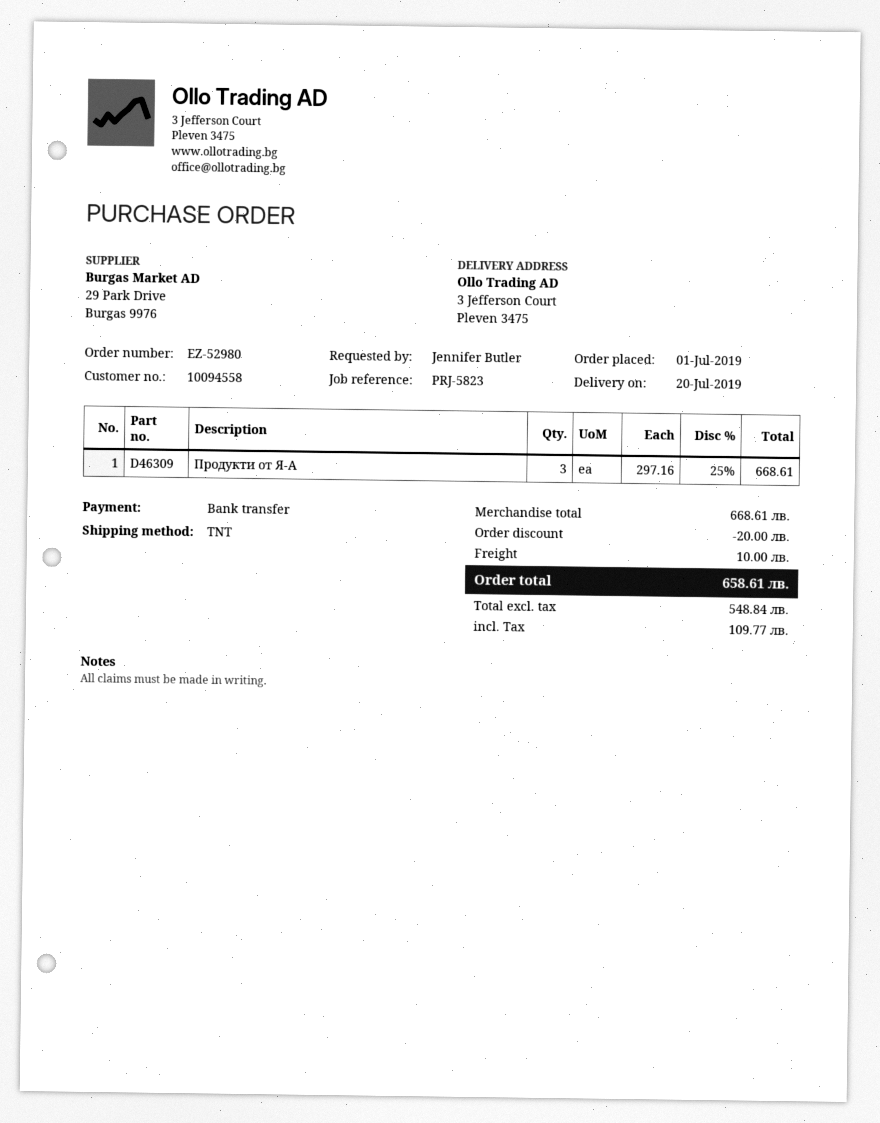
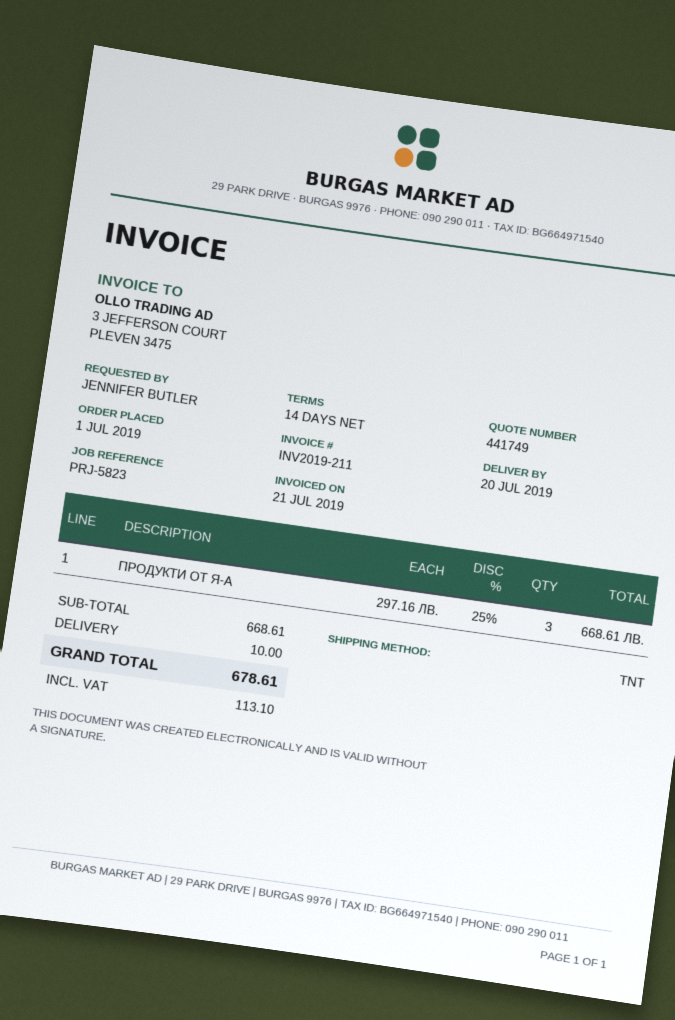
discount: 20.00 -> none
tax: 109.77 -> 113.10
total: 658.61 -> 678.61

